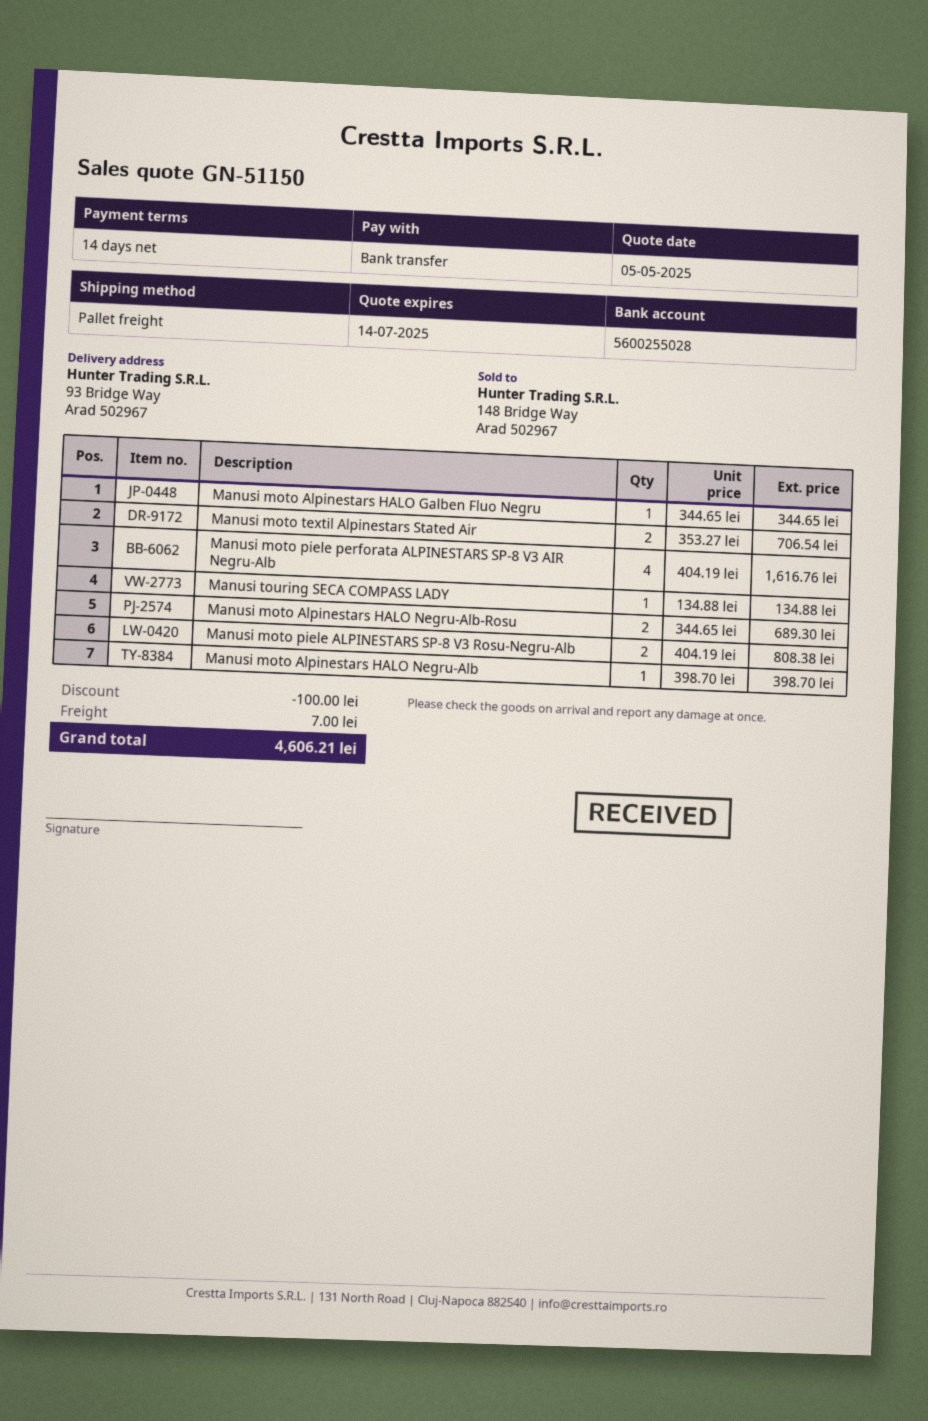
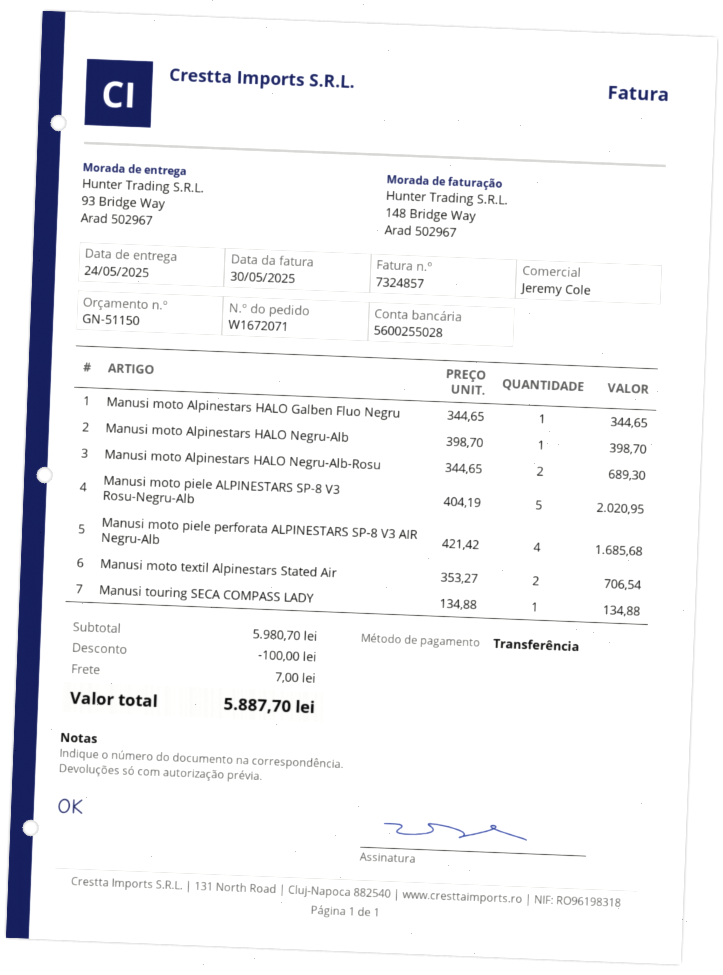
Manusi moto piele perforata ALPINESTARS SP-8 V3 AIR Negru-Alb: 4 x 404.19 = 1616.76 -> 4 x 421.42 = 1685.68
Manusi moto piele ALPINESTARS SP-8 V3 Rosu-Negru-Alb: 2 x 404.19 = 808.38 -> 5 x 404.19 = 2020.95
total: 4606.21 -> 5887.70

